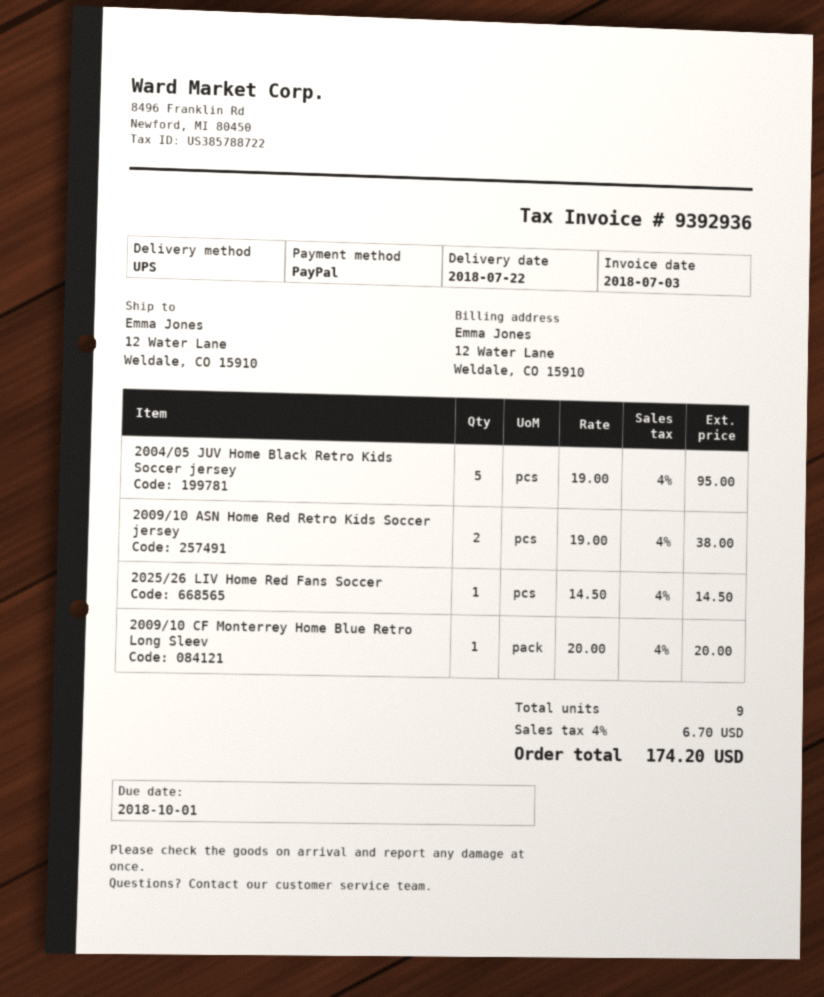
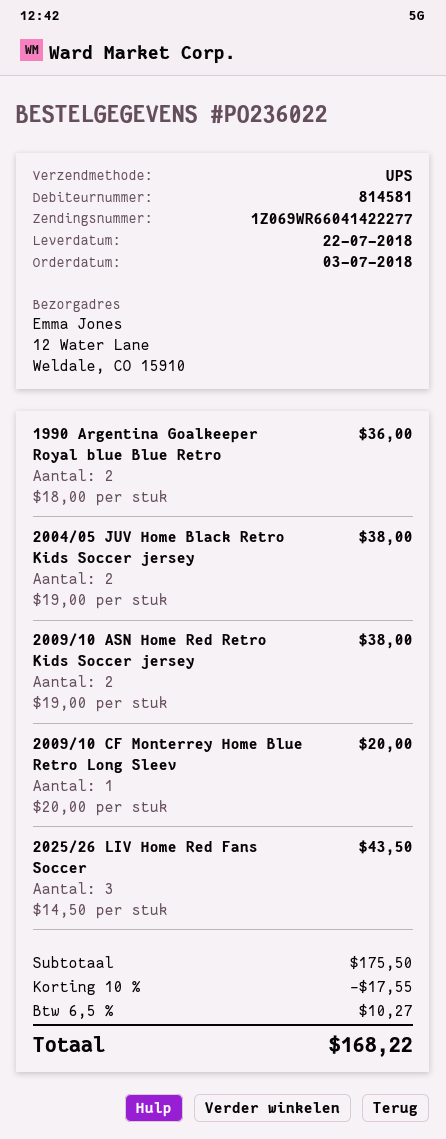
2004/05 JUV Home Black Retro Kids Soccer jersey: 5 x 19.00 = 95.00 -> 2 x 19.00 = 38.00
2025/26 LIV Home Red Fans Soccer: 1 x 14.50 = 14.50 -> 3 x 14.50 = 43.50
1990 Argentina Goalkeeper Royal blue Blue Retro: none -> 2 x 18.00 = 36.00
discount: none -> 10% = 17.55
tax: 4% = 6.70 -> 6.5% = 10.27
total: 174.20 -> 168.22

